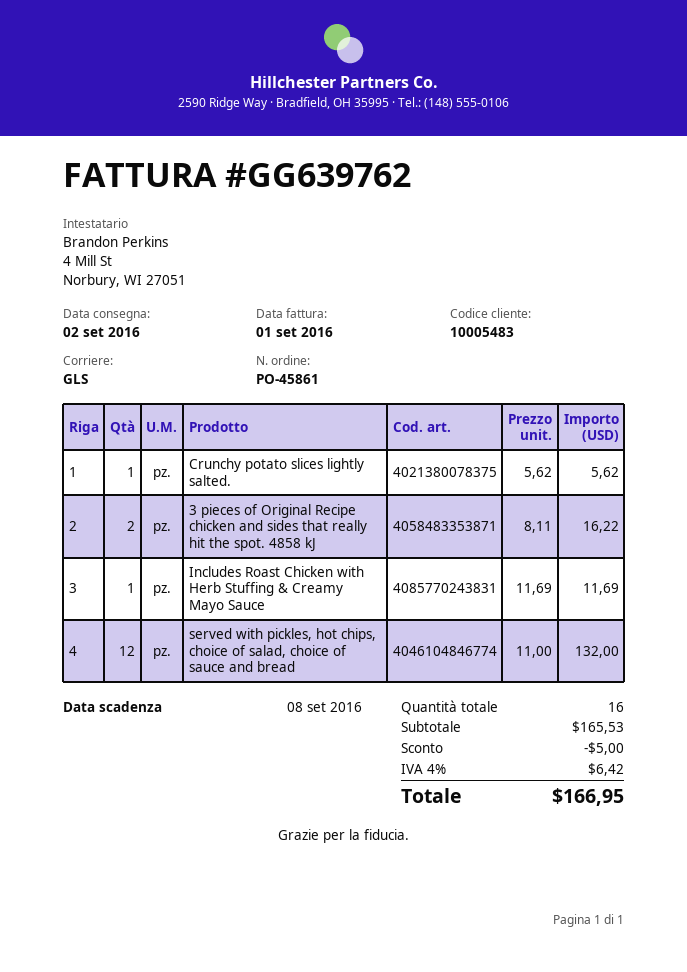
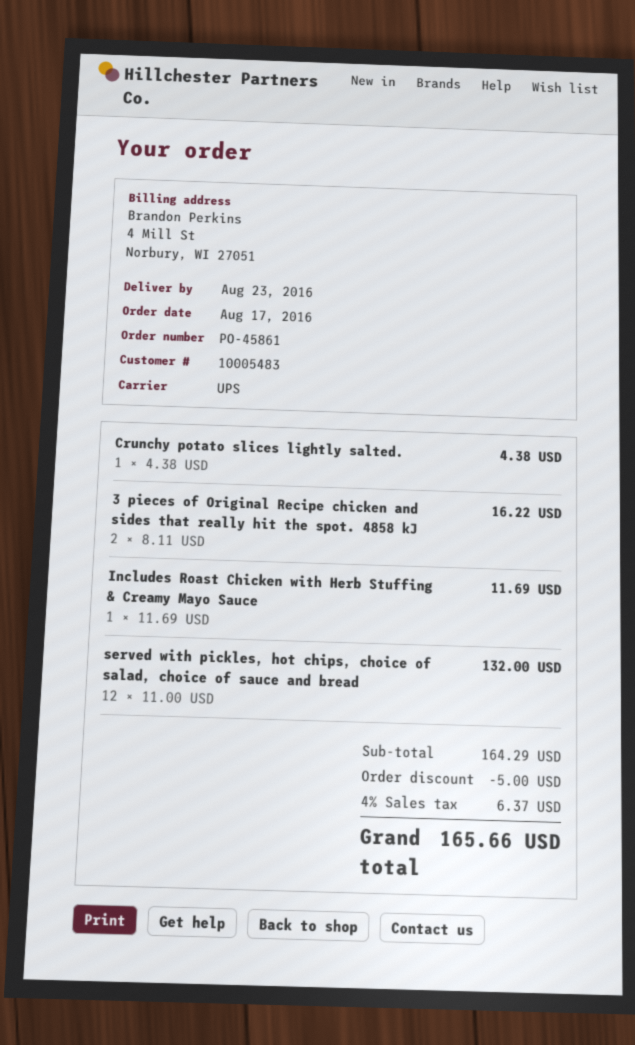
delivery date: 2016-09-02 -> 2016-08-23
shipping method: GLS -> UPS
Crunchy potato slices lightly salted.: 1 x 5.62 = 5.62 -> 1 x 4.38 = 4.38
subtotal: 165.53 -> 164.29
tax: 4% = 6.42 -> 4% = 6.37
total: 166.95 -> 165.66

